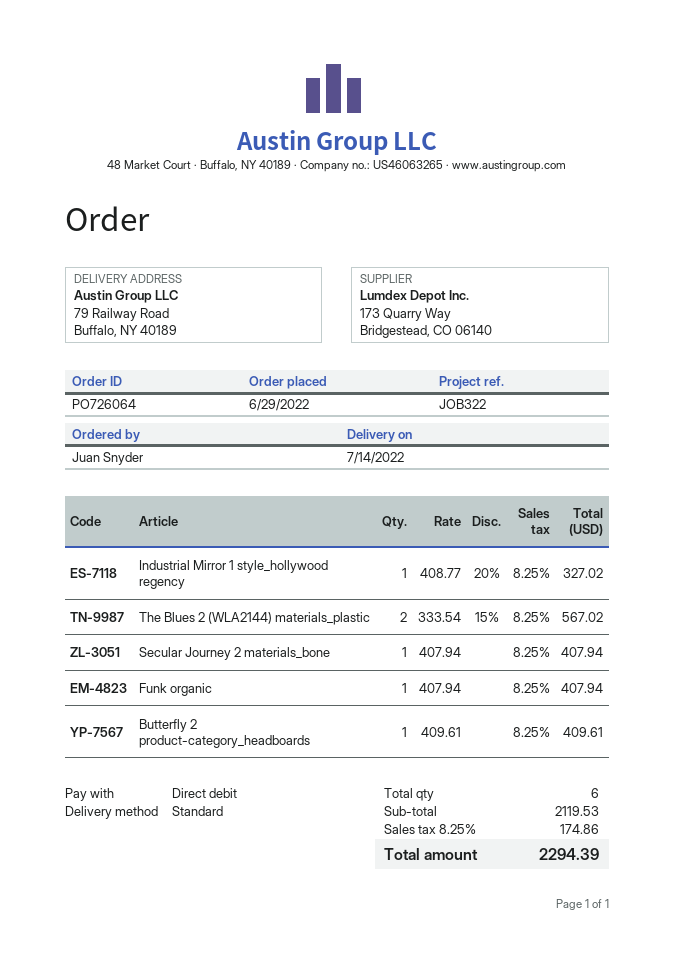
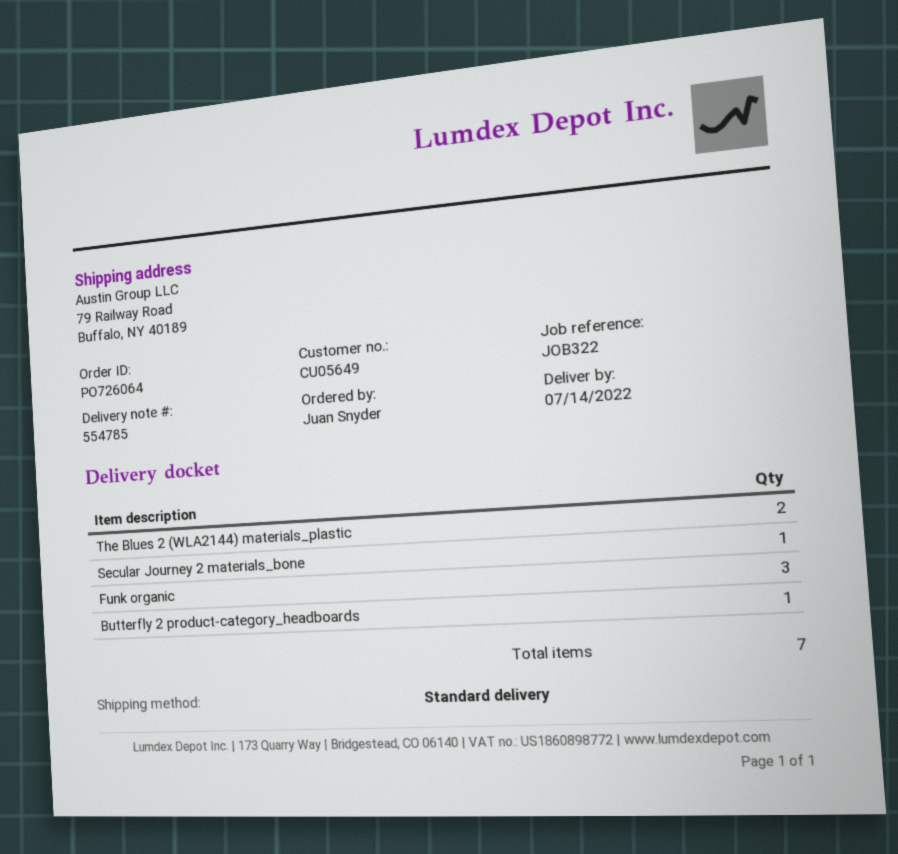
Industrial Mirror 1 style_hollywood regency: 1 -> none
Funk organic: 1 -> 3
total quantity: 6 -> 7

